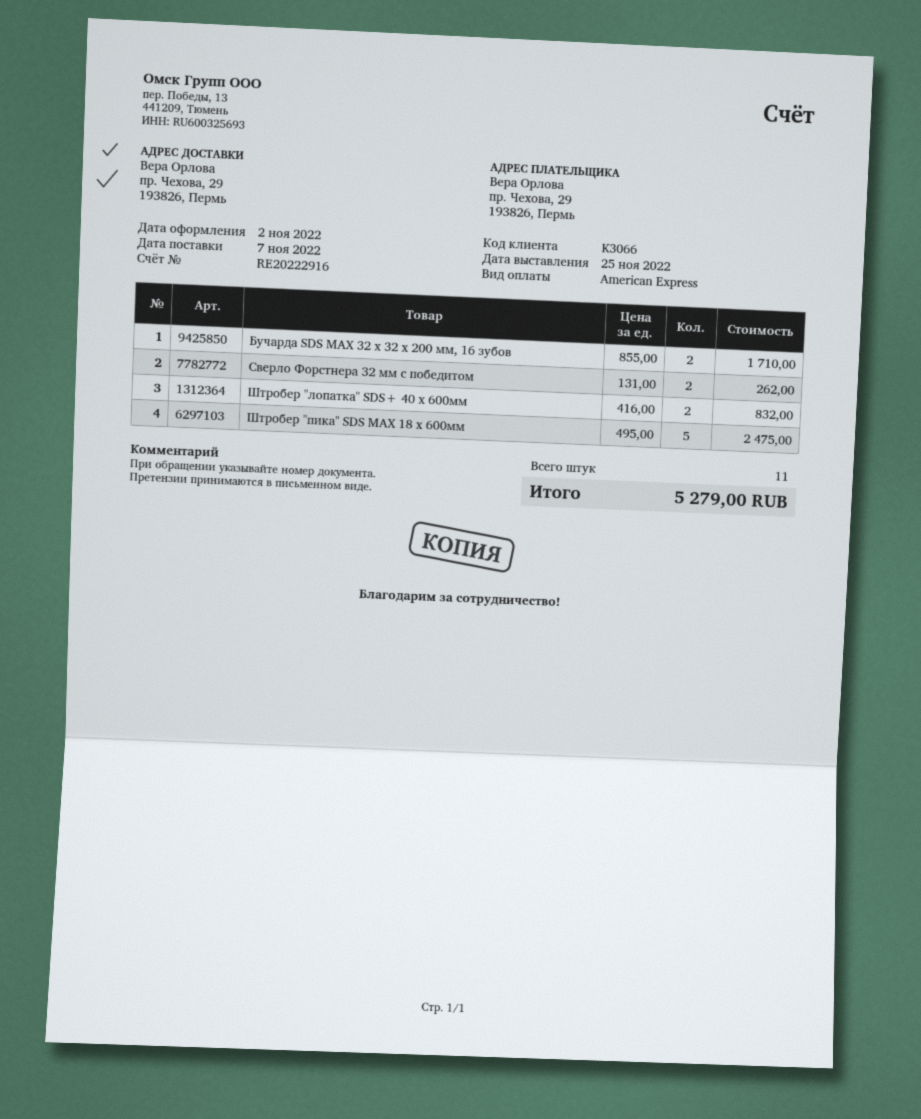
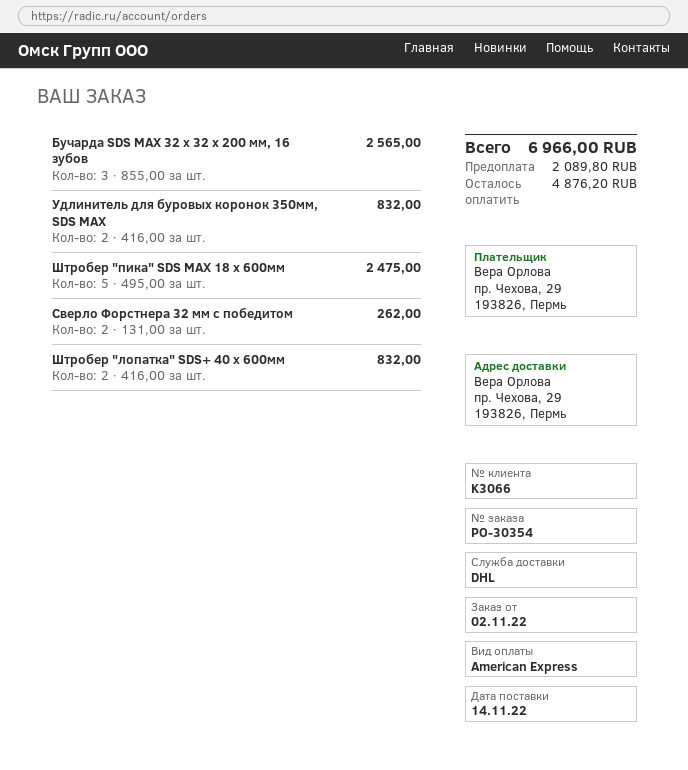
delivery date: 2022-11-07 -> 2022-11-14
Бучарда SDS МАХ 32 х 32 х 200 мм, 16 зубов: 2 x 855.00 = 1710.00 -> 3 x 855.00 = 2565.00
Удлинитель для буровых коронок 350мм, SDS МАХ: none -> 2 x 416.00 = 832.00
total: 5279.00 -> 6966.00

